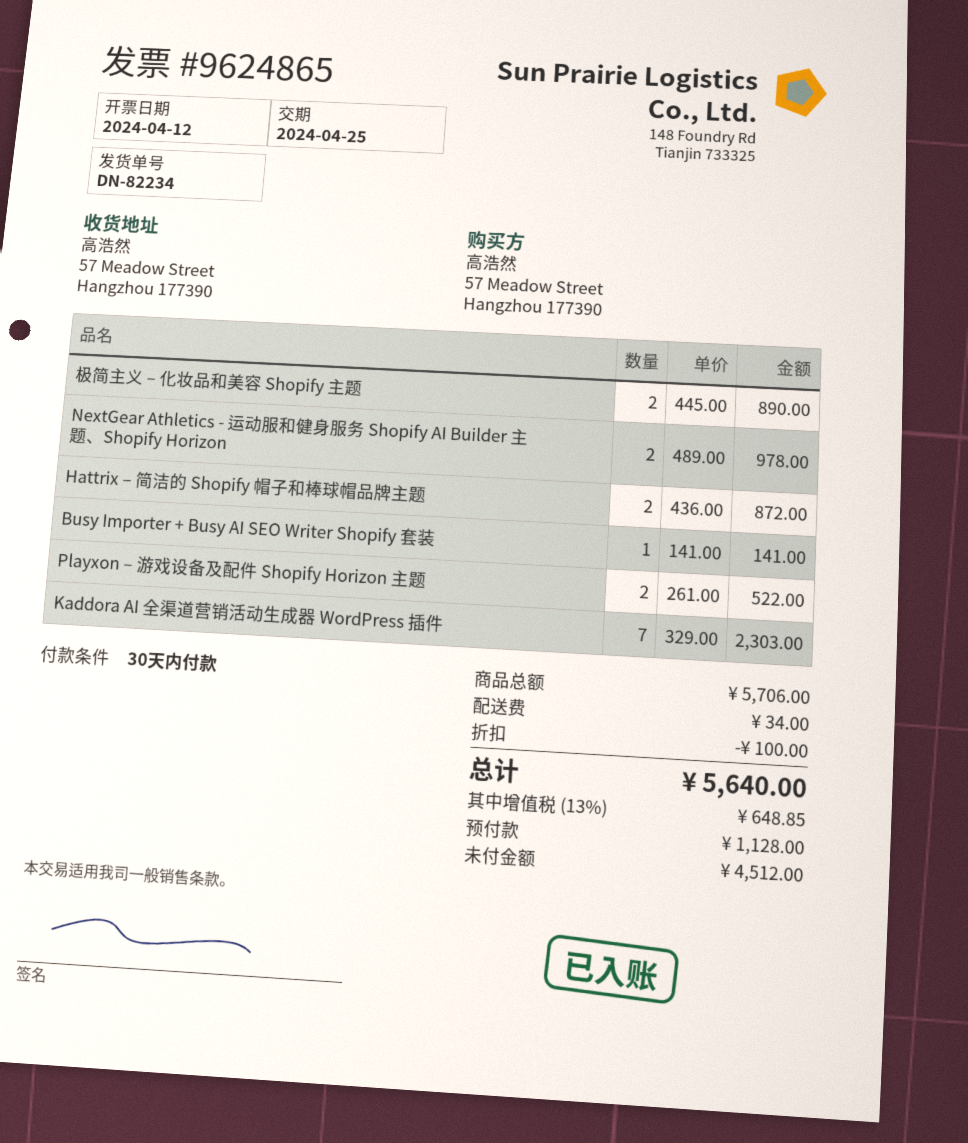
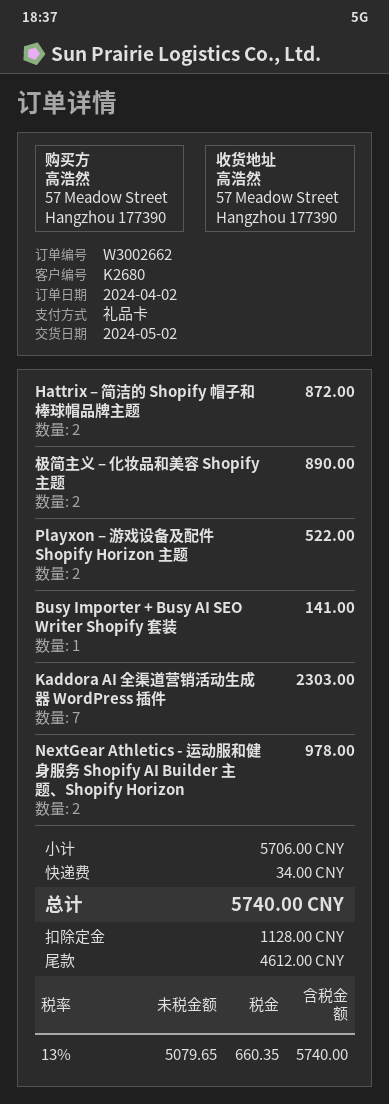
delivery date: 2024-04-25 -> 2024-05-02
discount: 100.00 -> none
tax: 13% = 648.85 -> 13% = 660.35
total: 5640.00 -> 5740.00
balance: 4512.00 -> 4612.00

